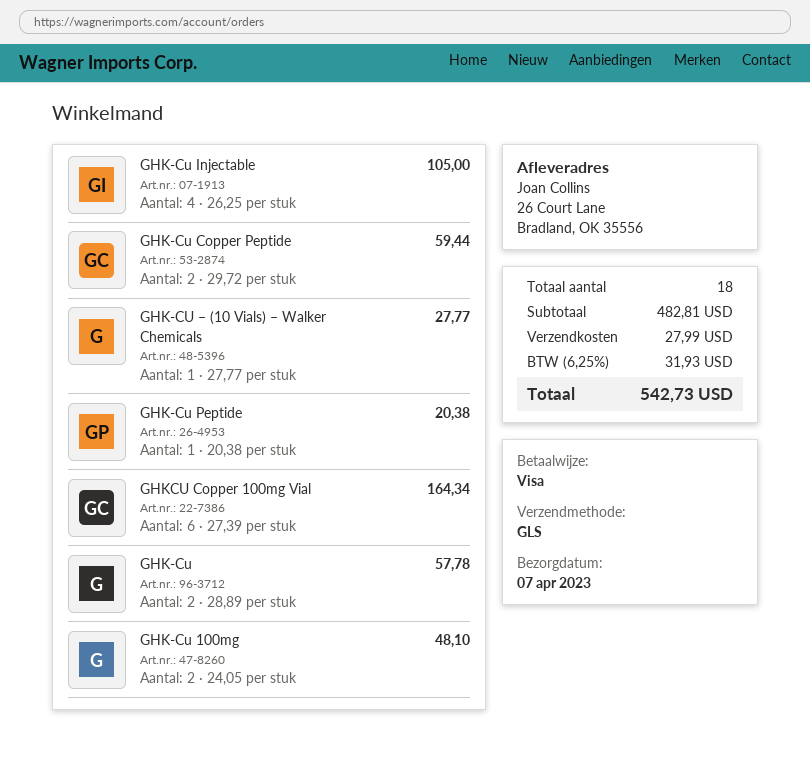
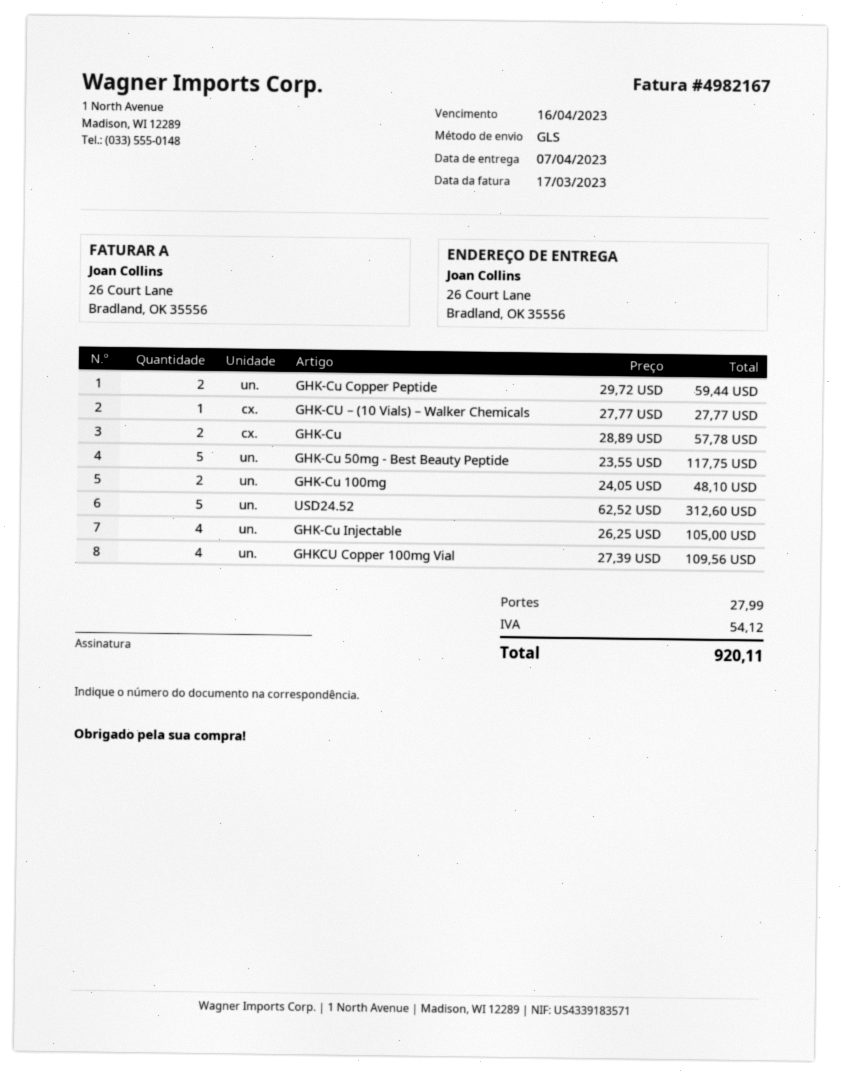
GHK-Cu Peptide: 1 x 20.38 = 20.38 -> none
GHKCU Copper 100mg Vial: 6 x 27.39 = 164.34 -> 4 x 27.39 = 109.56
GHK-Cu 50mg - Best Beauty Peptide: none -> 5 x 23.55 = 117.75
USD24.52: none -> 5 x 62.52 = 312.60
tax: 31.93 -> 54.12
total: 542.73 -> 920.11

